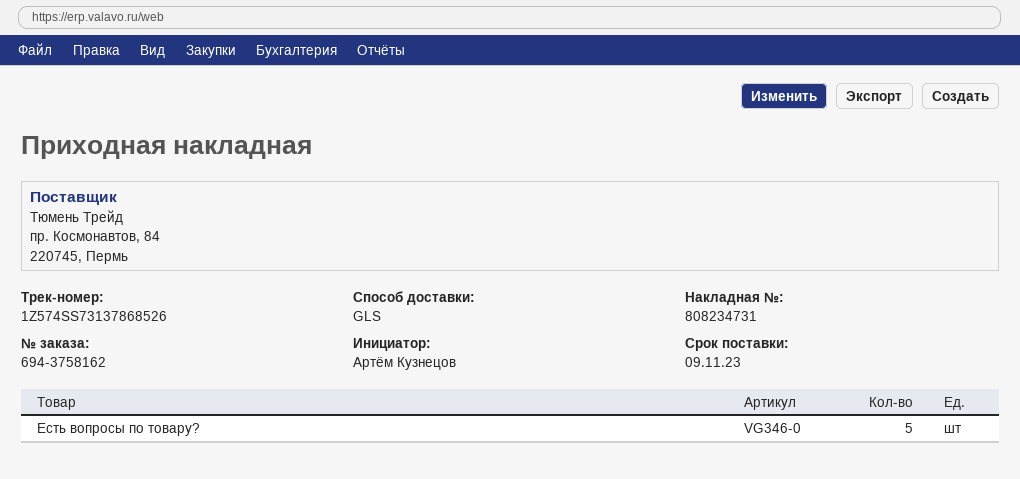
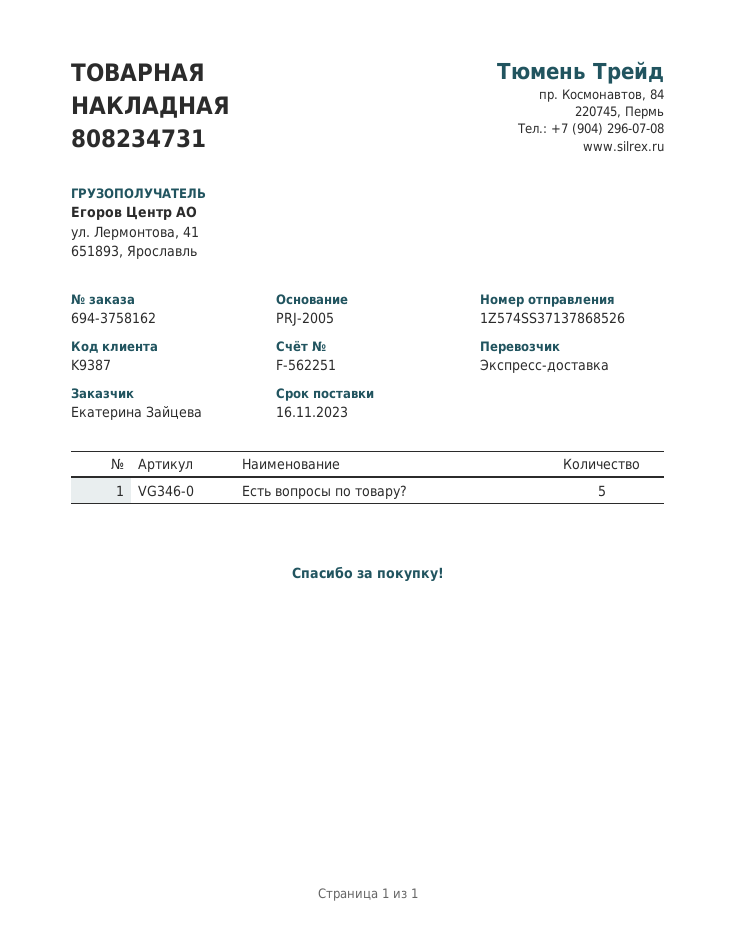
delivery date: 2023-11-09 -> 2023-11-16
ordered by: Артём Кузнецов -> Екатерина Зайцева
shipping method: GLS -> express
tracking number: 1Z574SS73137868526 -> 1Z574SS37137868526

